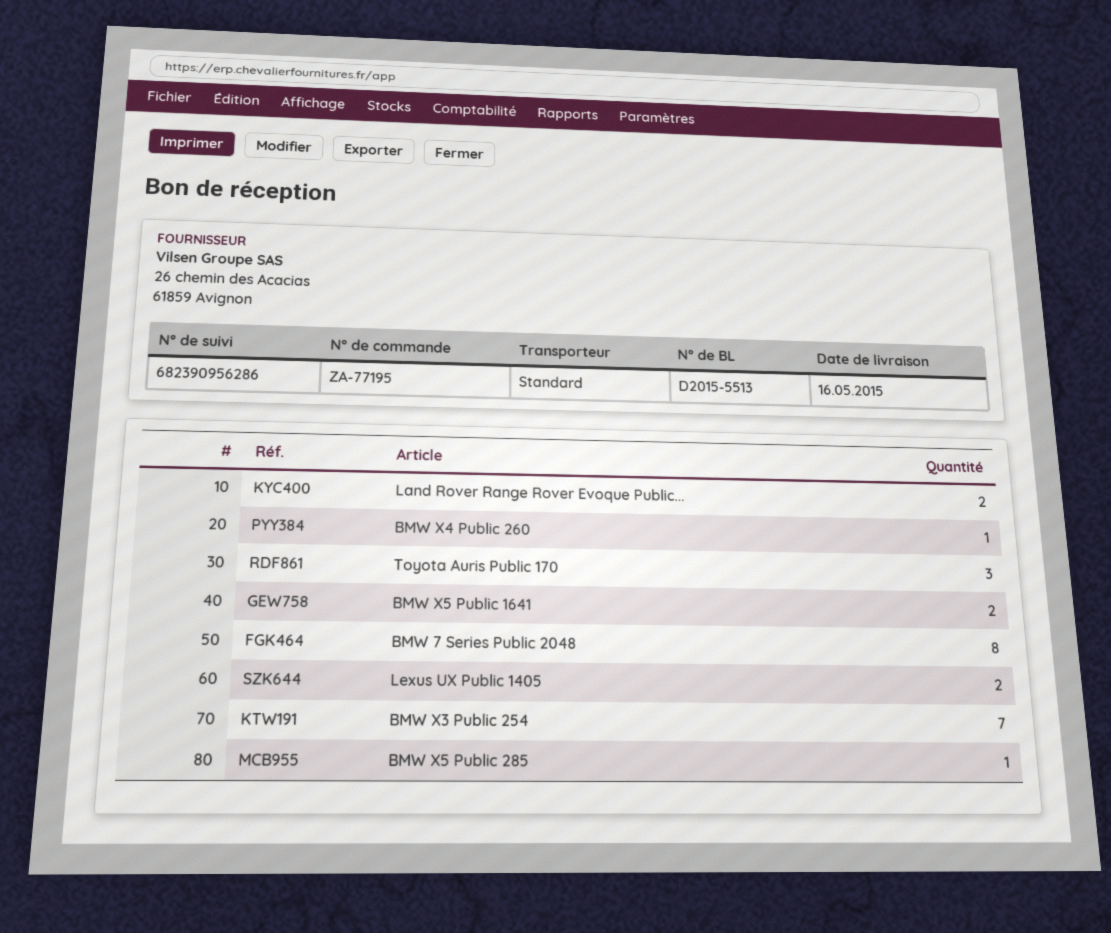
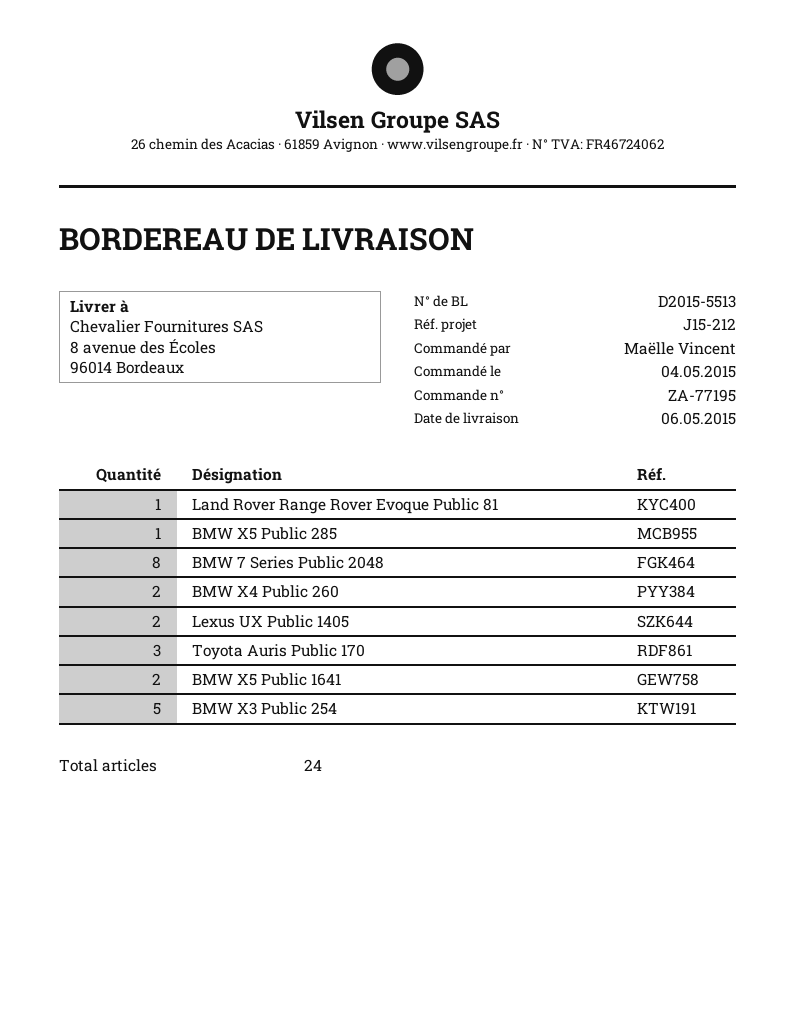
delivery date: 2015-05-16 -> 2015-05-06
Land Rover Range Rover Evoque Public...: 2 -> 1
BMW X4 Public 260: 1 -> 2
BMW X3 Public 254: 7 -> 5

